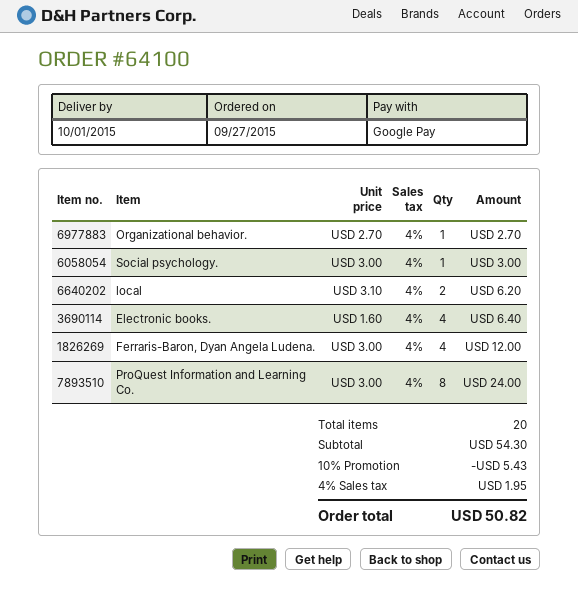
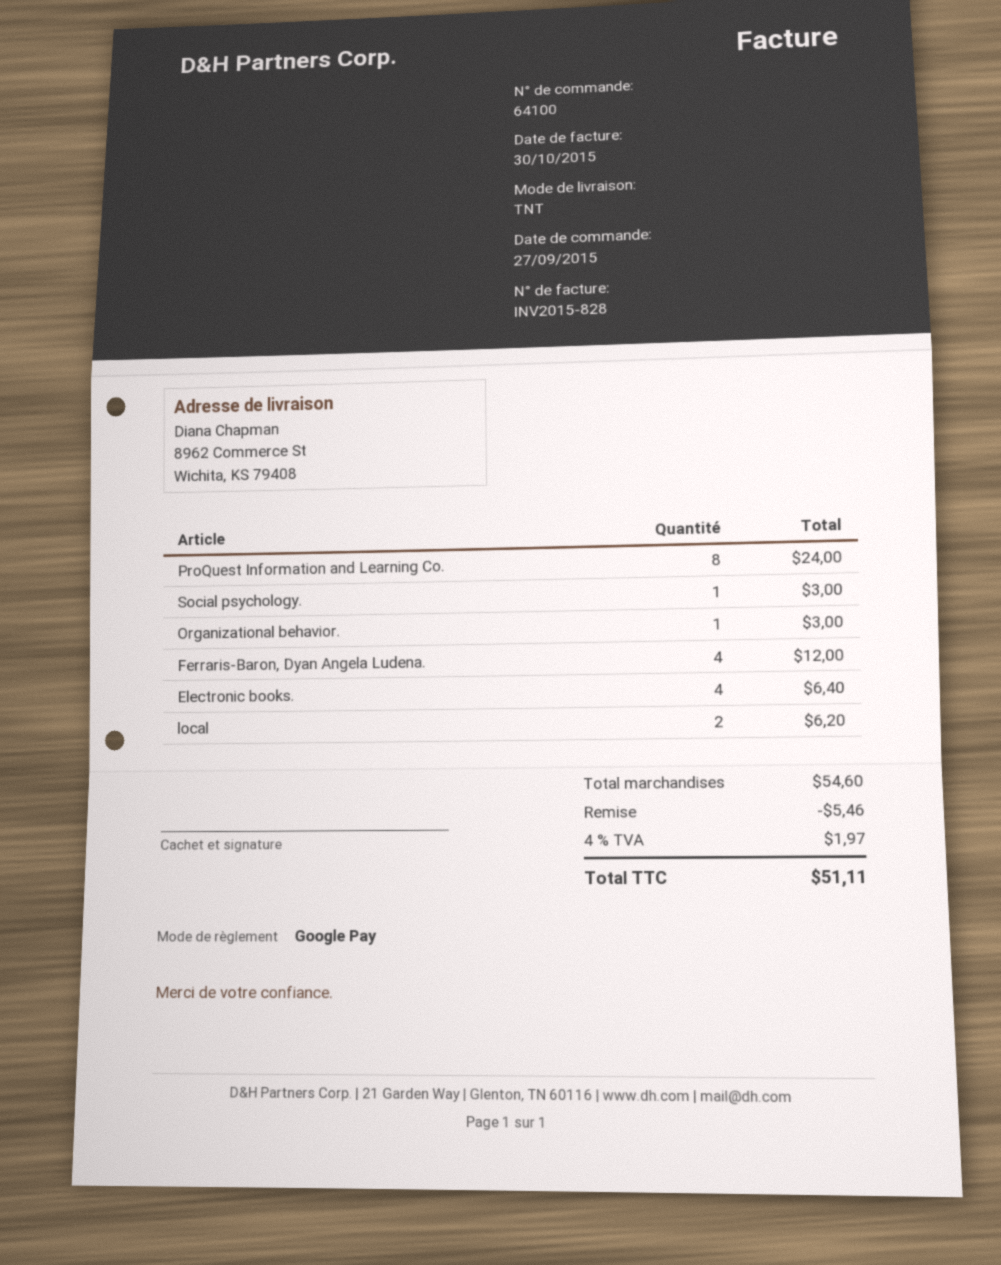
Organizational behavior.: 1 for 2.70 -> 1 for 3.00
subtotal: 54.30 -> 54.60
discount: 5.43 -> 5.46
tax: 4% = 1.95 -> 4% = 1.97
total: 50.82 -> 51.11

